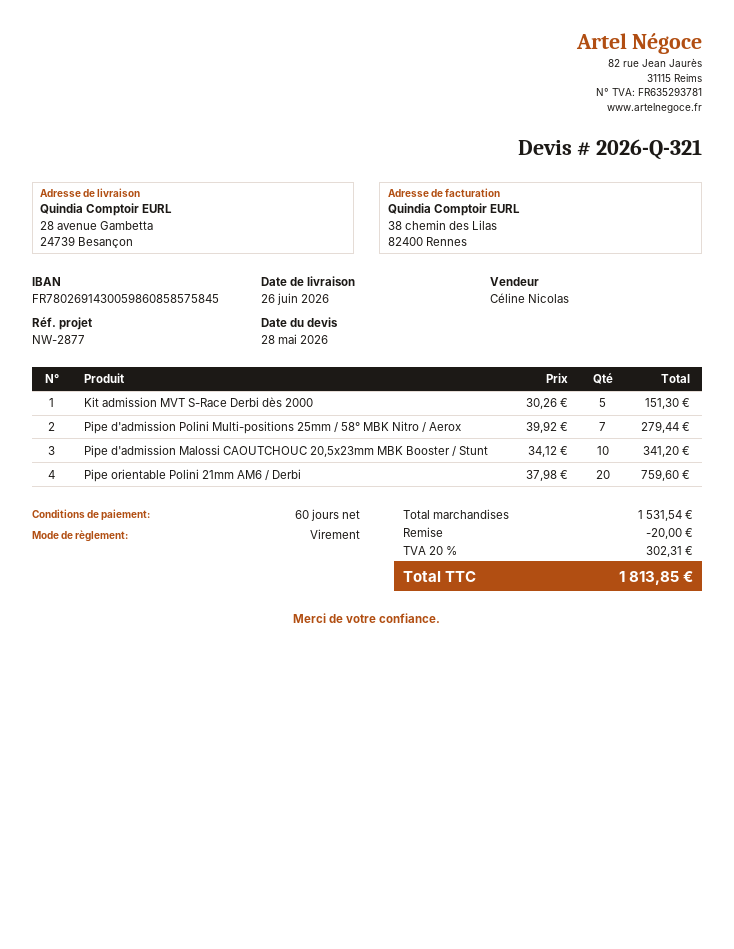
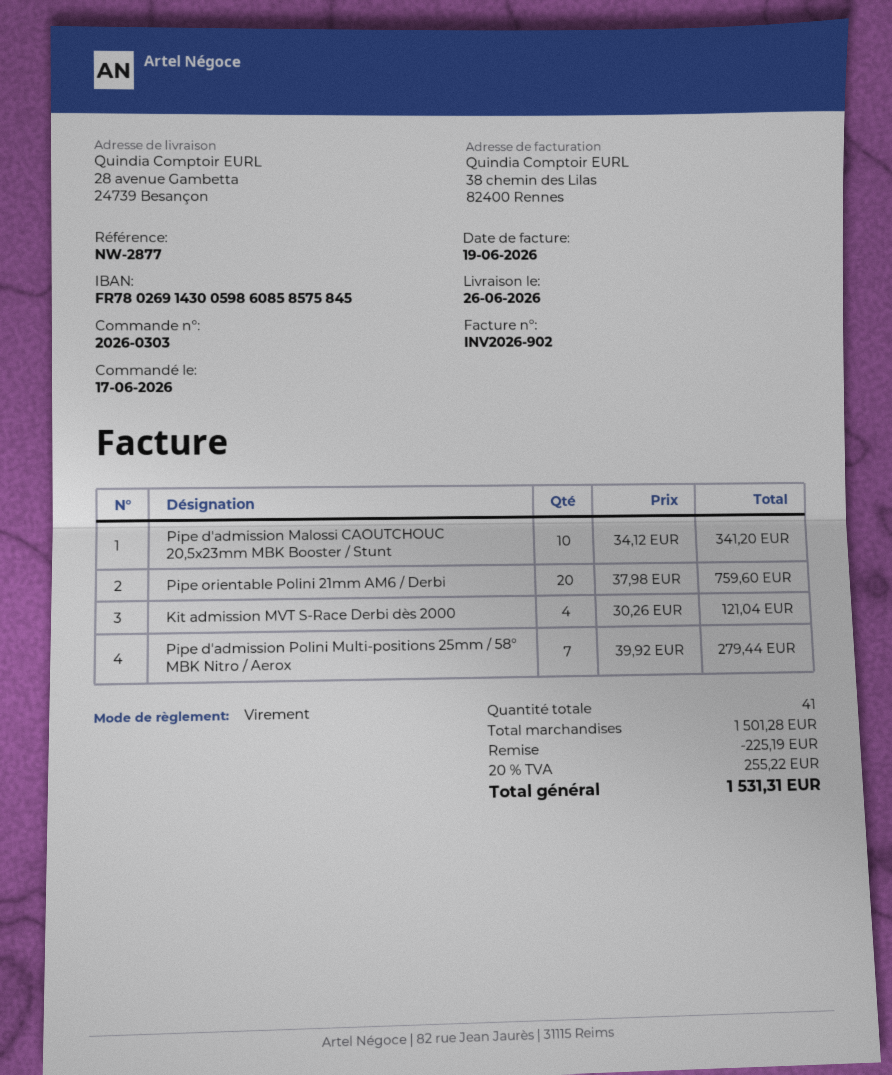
Kit admission MVT S-Race Derbi dès 2000: 5 x 30.26 = 151.30 -> 4 x 30.26 = 121.04
subtotal: 1531.54 -> 1501.28
discount: 20.00 -> 225.19
tax: 20% = 302.31 -> 20% = 255.22
total: 1813.85 -> 1531.31

